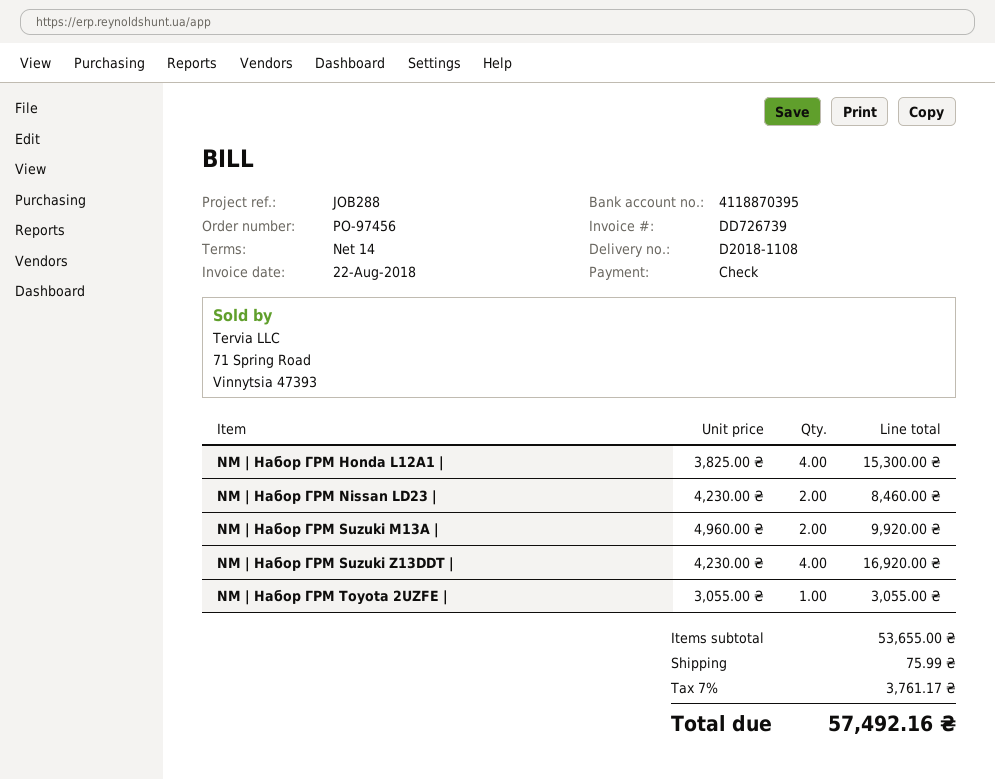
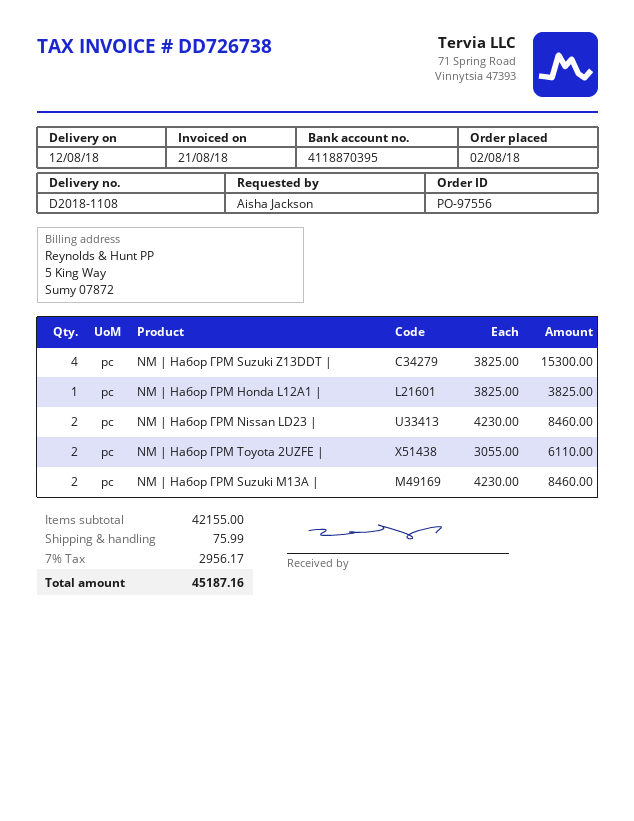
order number: PO-97456 -> PO-97556
invoice number: DD726739 -> DD726738
invoice date: 2018-08-22 -> 2018-08-21
NM | Набор ГРМ Honda L12A1 |: 4 x 3825.00 = 15300.00 -> 1 x 3825.00 = 3825.00
NM | Набор ГРМ Suzuki M13A |: 2 x 4960.00 = 9920.00 -> 2 x 4230.00 = 8460.00
NM | Набор ГРМ Suzuki Z13DDT |: 4 x 4230.00 = 16920.00 -> 4 x 3825.00 = 15300.00
NM | Набор ГРМ Toyota 2UZFE |: 1 x 3055.00 = 3055.00 -> 2 x 3055.00 = 6110.00
subtotal: 53655.00 -> 42155.00
tax: 7% = 3761.17 -> 7% = 2956.17
total: 57492.16 -> 45187.16

